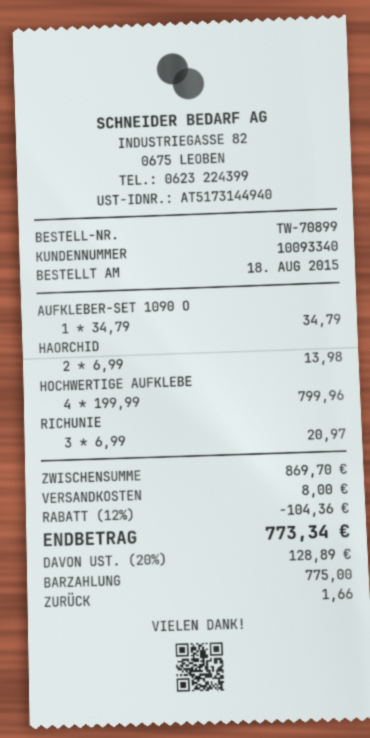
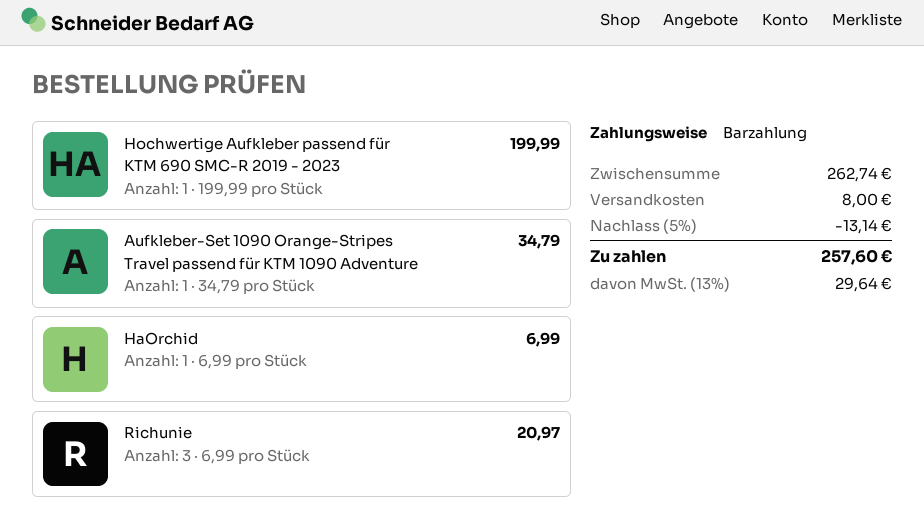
HAORCHID: 2 x 6.99 = 13.98 -> 1 x 6.99 = 6.99
HOCHWERTIGE AUFKLEBE: 4 x 199.99 = 799.96 -> 1 x 199.99 = 199.99
subtotal: 869.70 -> 262.74
discount: 12% = 104.36 -> 5% = 13.14
tax: 20% = 128.89 -> 13% = 29.64
total: 773.34 -> 257.60

